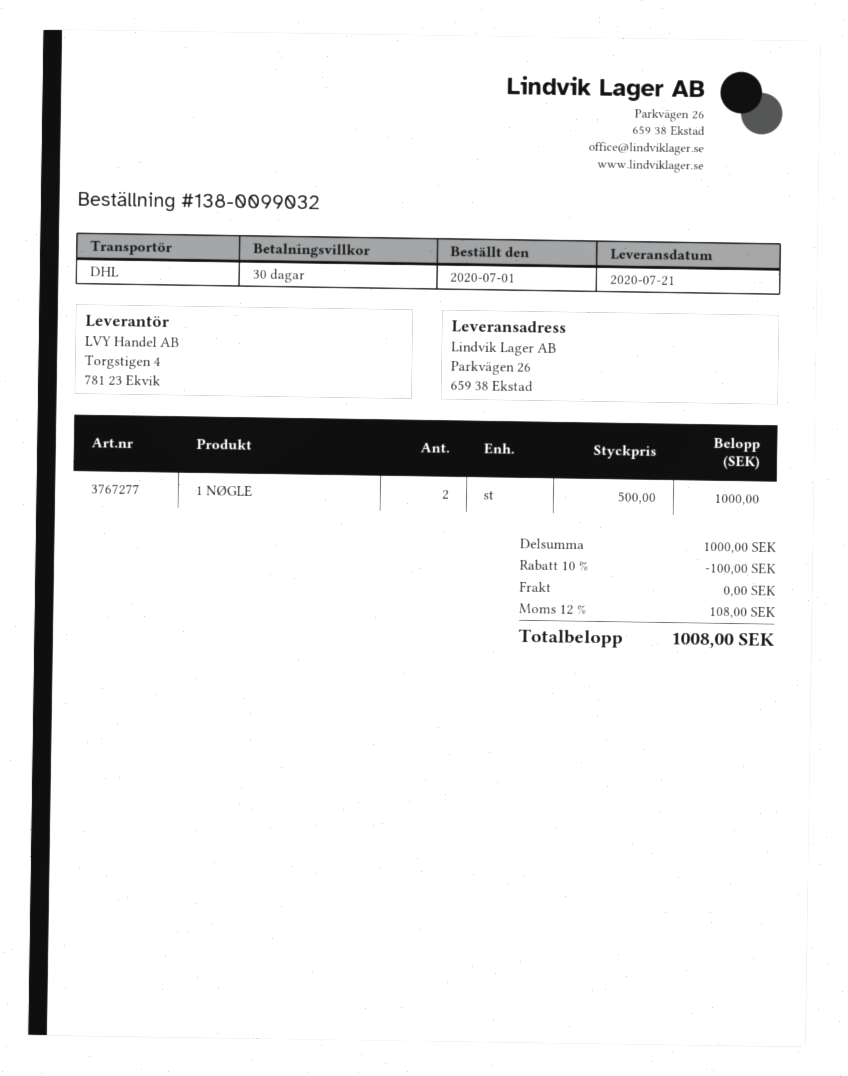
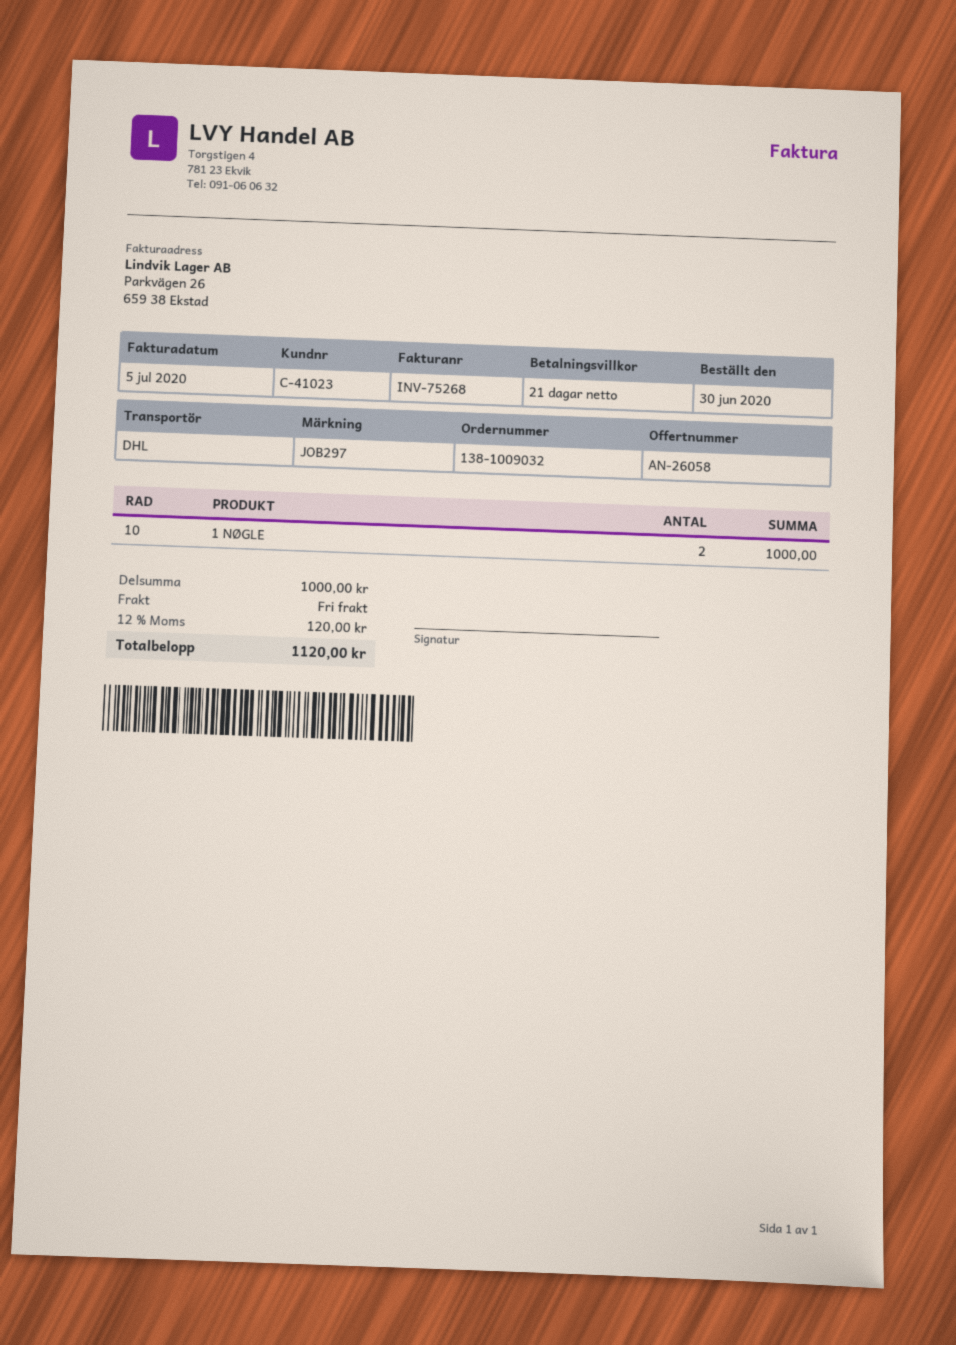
order number: 138-0099032 -> 138-1009032
order date: 2020-07-01 -> 2020-06-30
payment terms: 30 days -> 21 days
discount: 10% = 100.00 -> none
tax: 12% = 108.00 -> 12% = 120.00
total: 1008.00 -> 1120.00

